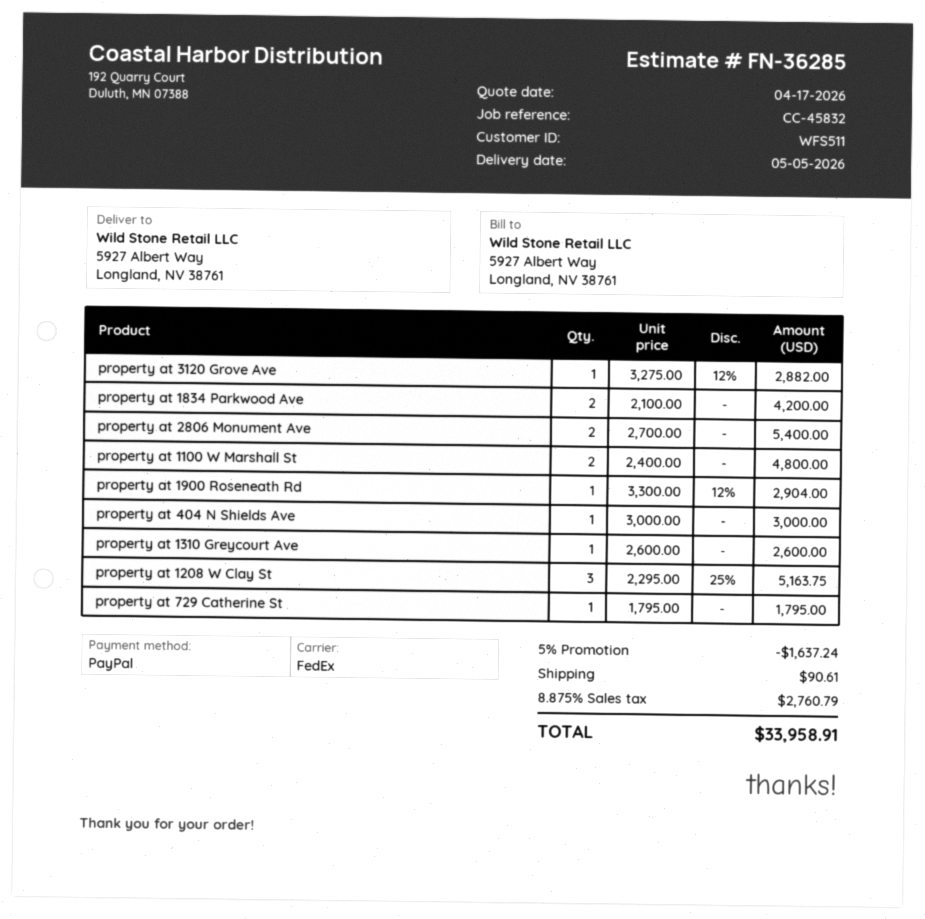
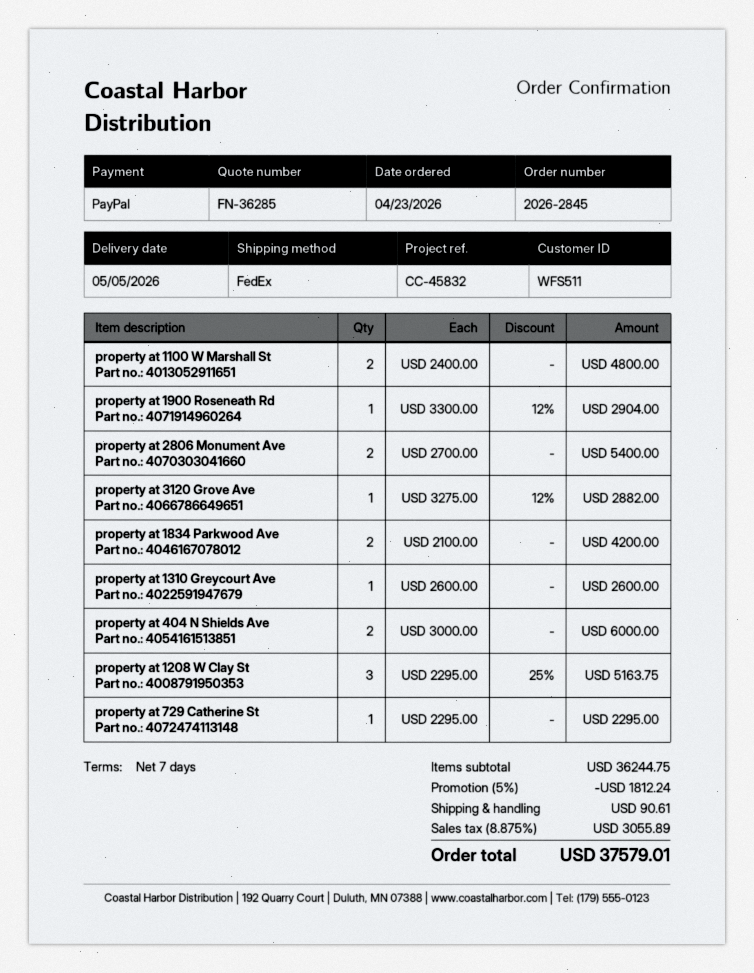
property at 404 N Shields Ave: 1 x 3000.00 = 3000.00 -> 2 x 3000.00 = 6000.00
property at 729 Catherine St: 1 x 1795.00 = 1795.00 -> 1 x 2295.00 = 2295.00
discount: 5% = 1637.24 -> 5% = 1812.24
tax: 8.875% = 2760.79 -> 8.875% = 3055.89
total: 33958.91 -> 37579.01

